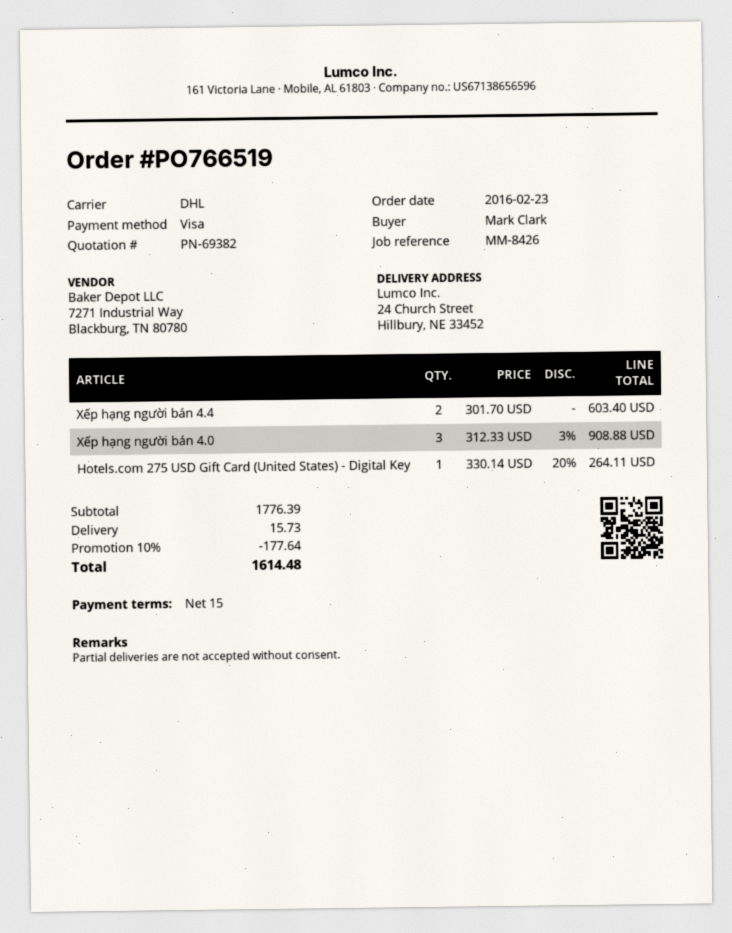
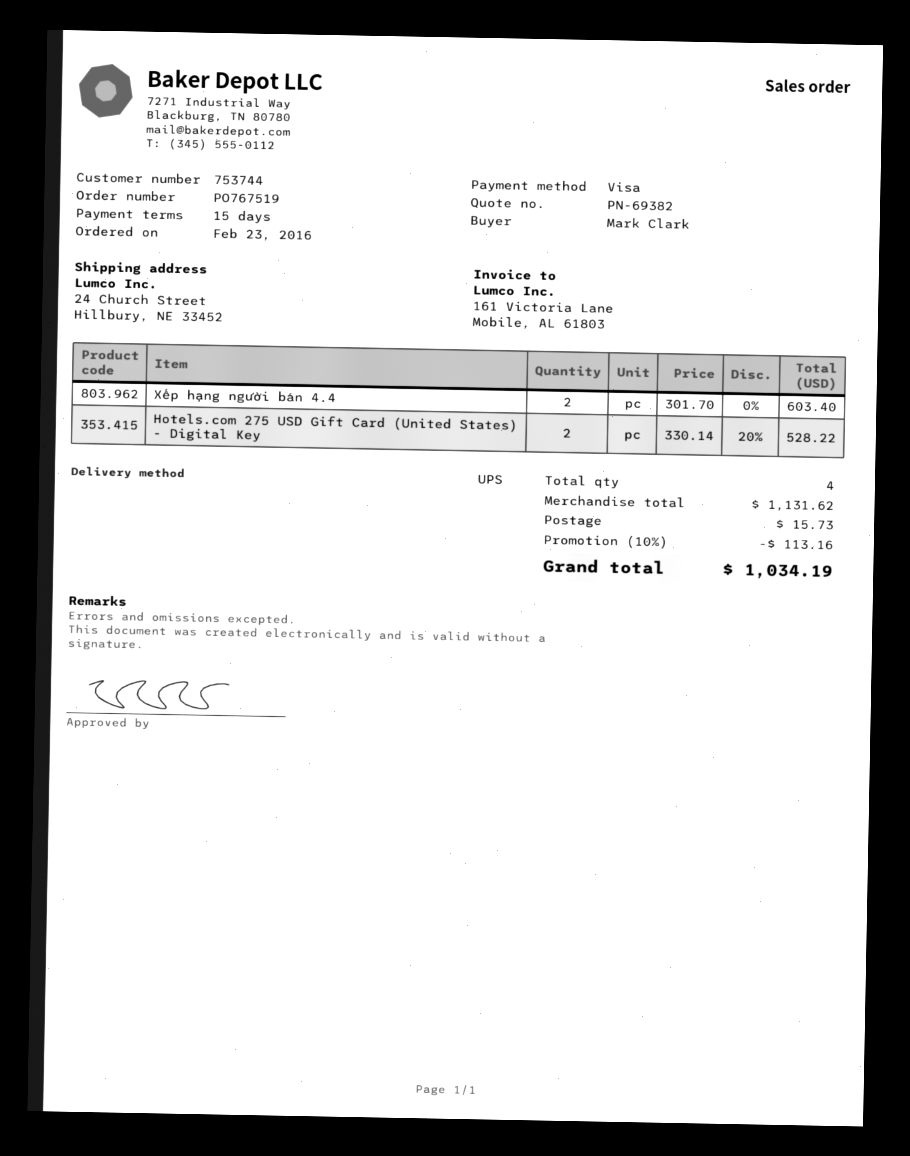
order number: PO766519 -> PO767519
shipping method: DHL -> UPS
Xếp hạng người bán 4.0: 3 x 312.33 - 3% = 908.88 -> none
Hotels.com 275 USD Gift Card (United States) - Digital Key: 1 x 330.14 - 20% = 264.11 -> 2 x 330.14 - 20% = 528.22
subtotal: 1776.39 -> 1131.62
discount: 10% = 177.64 -> 10% = 113.16
total: 1614.48 -> 1034.19

